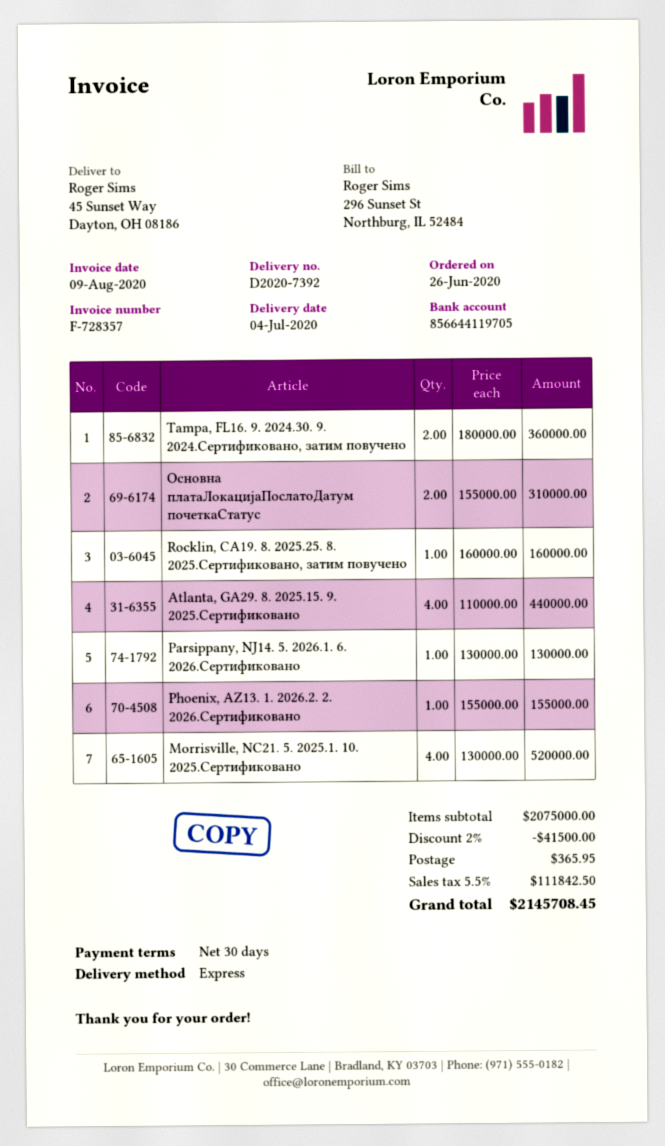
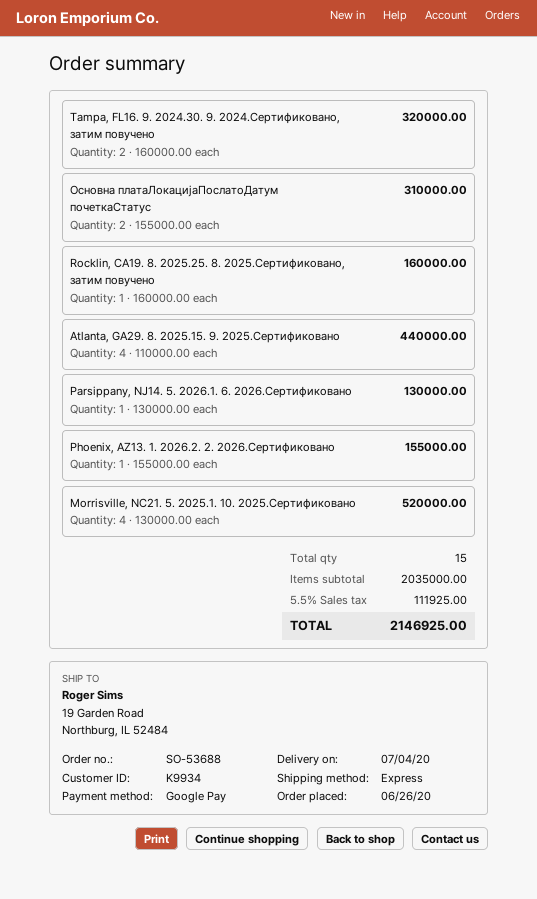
ship to: 45 Sunset Way, Dayton, OH 08186 -> 19 Garden Road, Northburg, IL 52484
Tampa, FL16. 9. 2024.30. 9. 2024.Сертификовано, затим повучено: 2 x 180000.00 = 360000.00 -> 2 x 160000.00 = 320000.00
subtotal: 2075000.00 -> 2035000.00
discount: 2% = 41500.00 -> none
shipping: 365.95 -> none
tax: 5.5% = 111842.50 -> 5.5% = 111925.00
total: 2145708.45 -> 2146925.00

